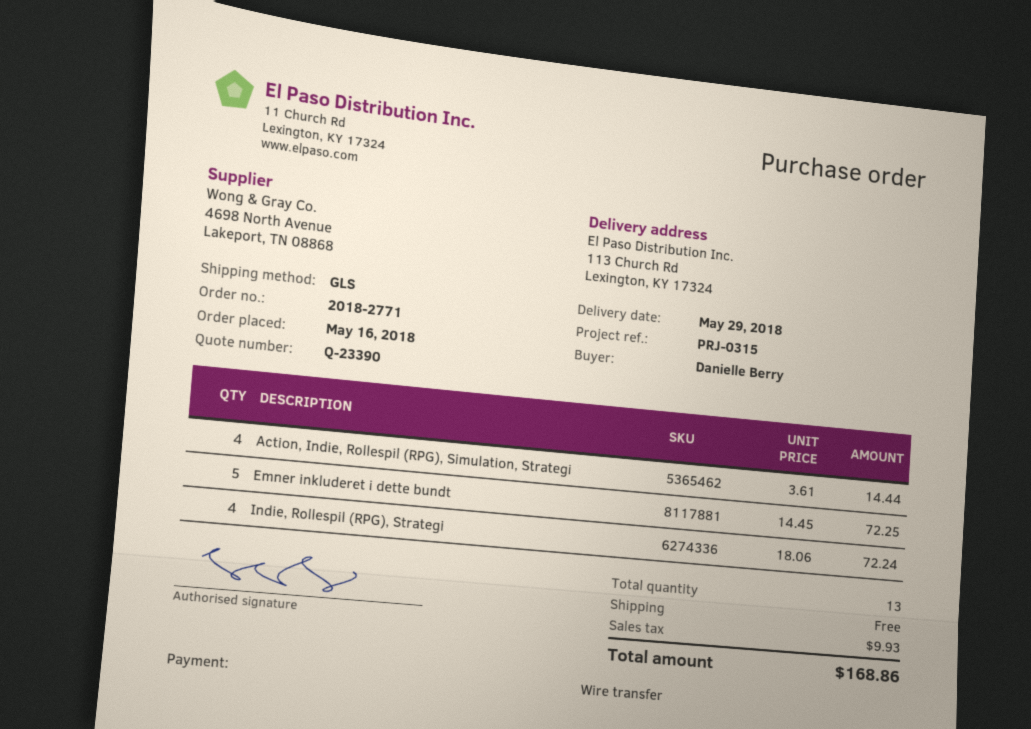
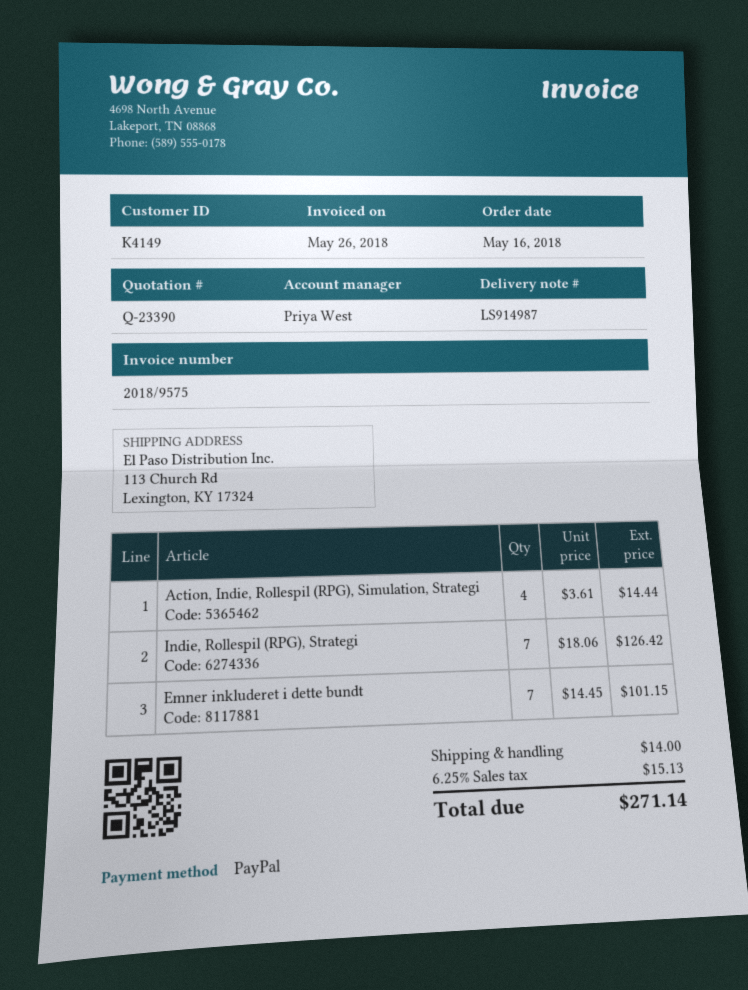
payment method: bank transfer -> PayPal
Emner inkluderet i dette bundt: 5 x 14.45 = 72.25 -> 7 x 14.45 = 101.15
Indie, Rollespil (RPG), Strategi: 4 x 18.06 = 72.24 -> 7 x 18.06 = 126.42
shipping: 0.00 -> 14.00
tax: 9.93 -> 15.13
total: 168.86 -> 271.14

